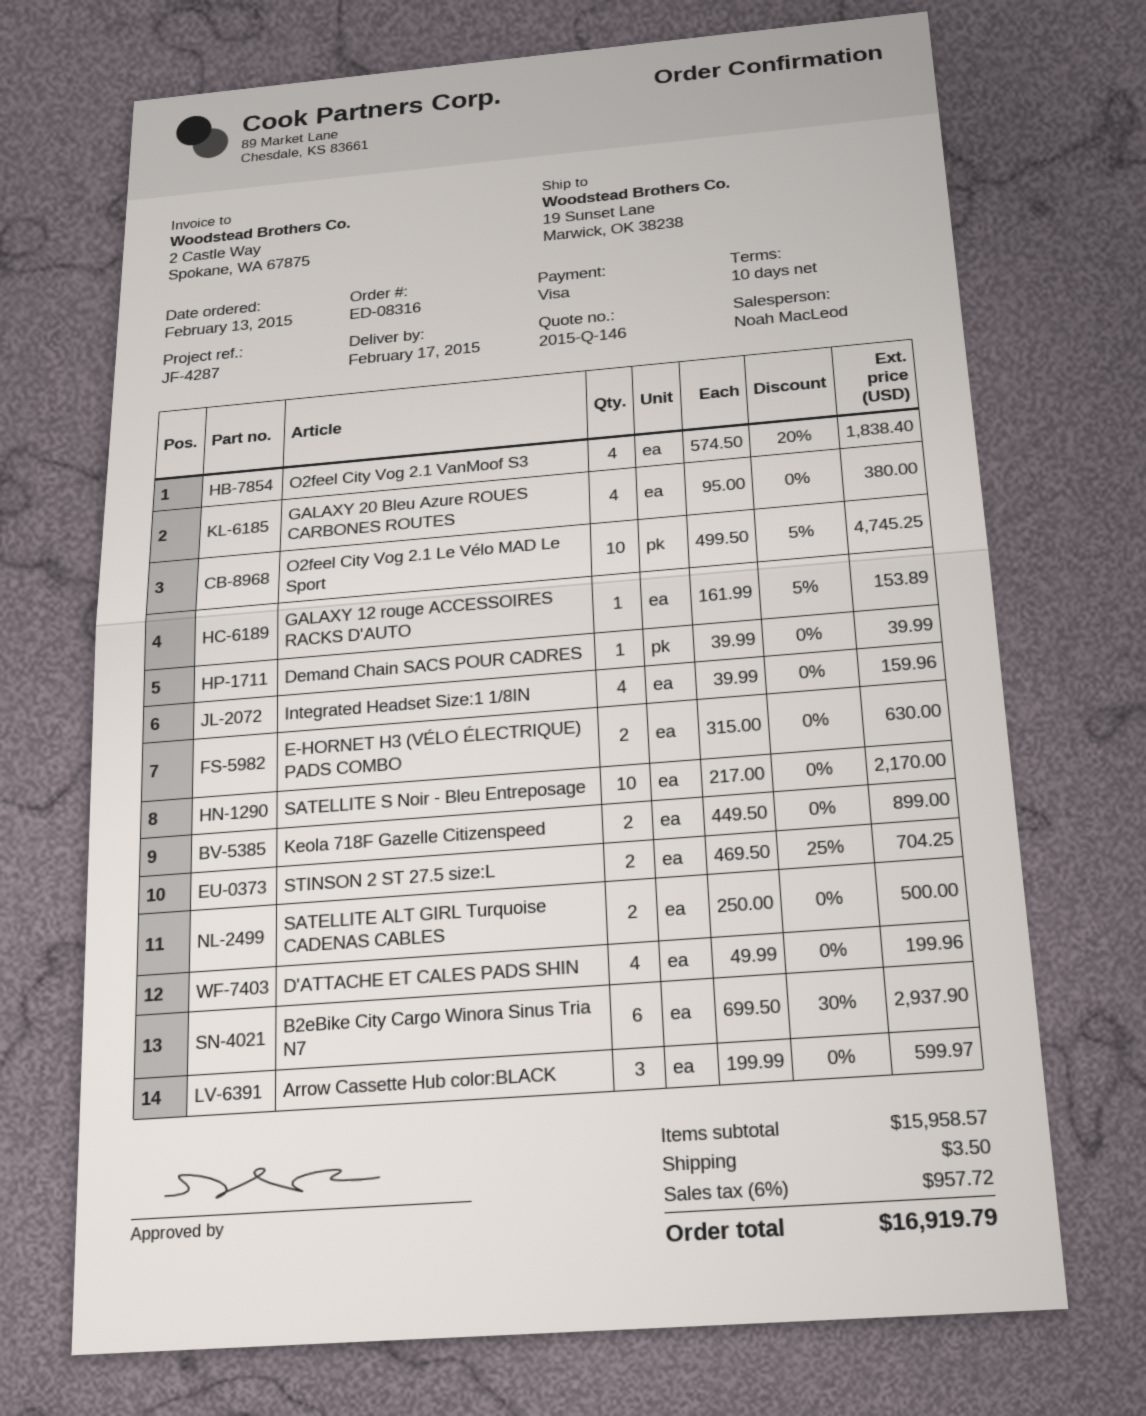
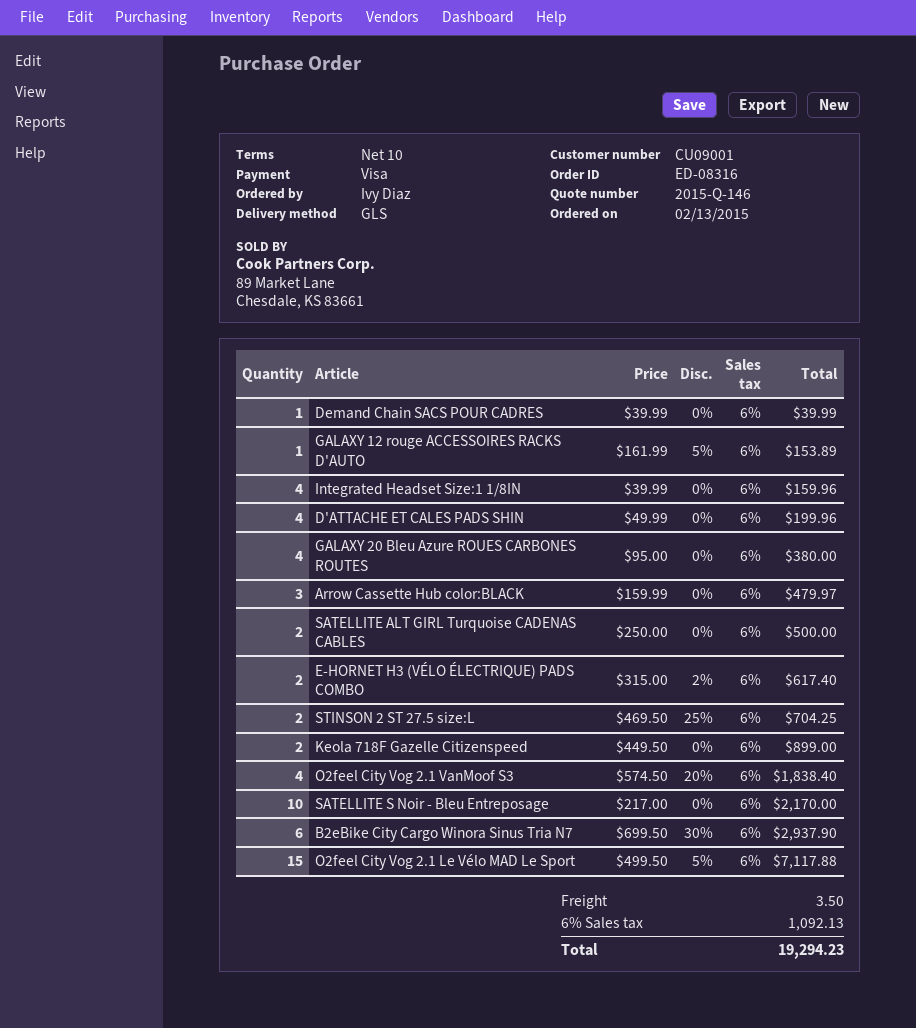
O2feel City Vog 2.1 Le Vélo MAD Le Sport: 10 x 499.50 - 5% = 4745.25 -> 15 x 499.50 - 5% = 7117.88
E-HORNET H3 (VÉLO ÉLECTRIQUE) PADS COMBO: 2 x 315.00 = 630.00 -> 2 x 315.00 - 2% = 617.40
Arrow Cassette Hub color:BLACK: 3 x 199.99 = 599.97 -> 3 x 159.99 = 479.97
tax: 6% = 957.72 -> 6% = 1092.13
total: 16919.79 -> 19294.23

